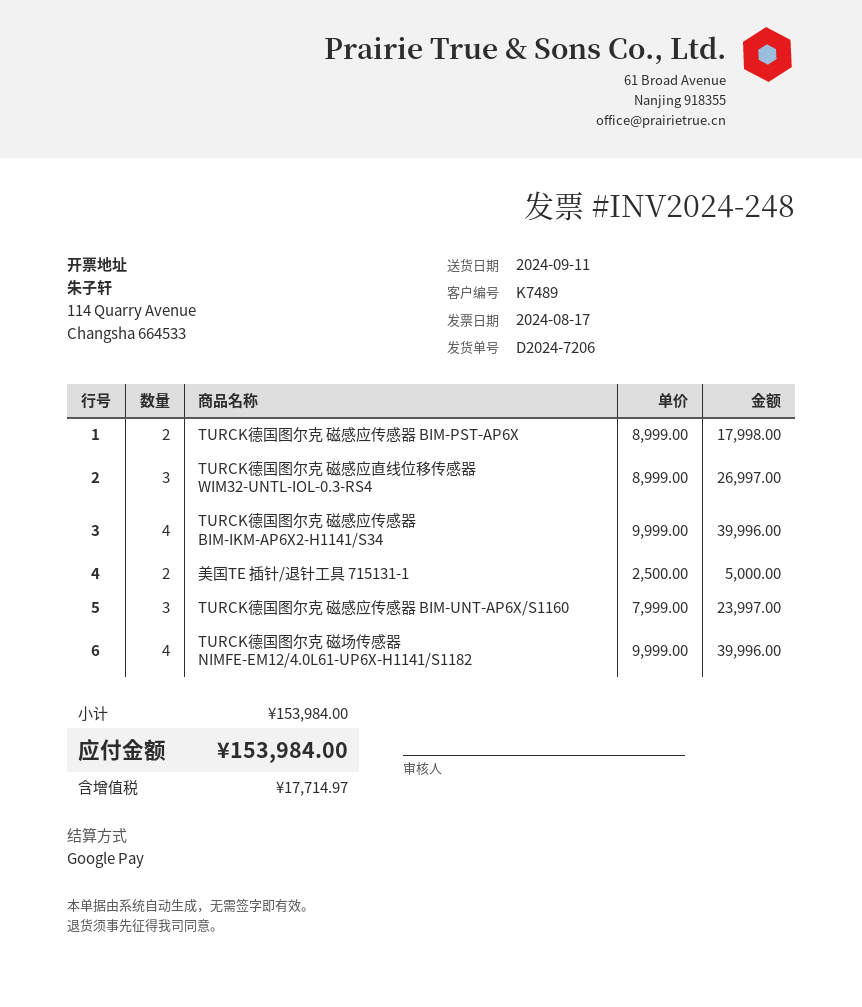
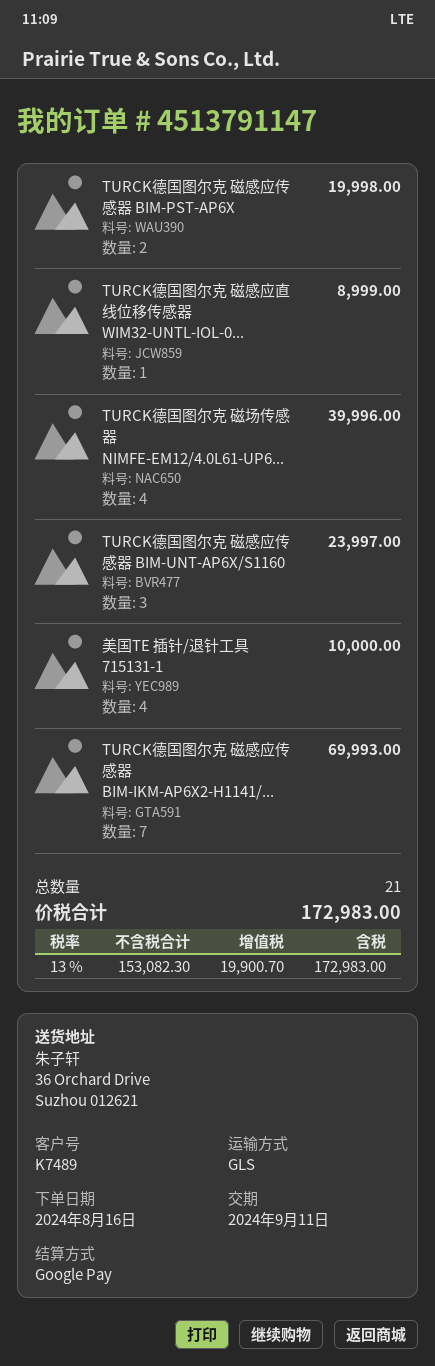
TURCK德国图尔克 磁感应传感器 BIM-PST-AP6X: 2 for 17998.00 -> 2 for 19998.00
TURCK德国图尔克 磁感应直线位移传感器 WIM32-UNTL-IOL-0.3-RS4: 3 for 26997.00 -> 1 for 8999.00
TURCK德国图尔克 磁感应传感器 BIM-IKM-AP6X2-H1141/S34: 4 for 39996.00 -> 7 for 69993.00
美国TE 插针/退针工具 715131-1: 2 for 5000.00 -> 4 for 10000.00
tax: 17714.97 -> 19900.70
total: 153984.00 -> 172983.00

